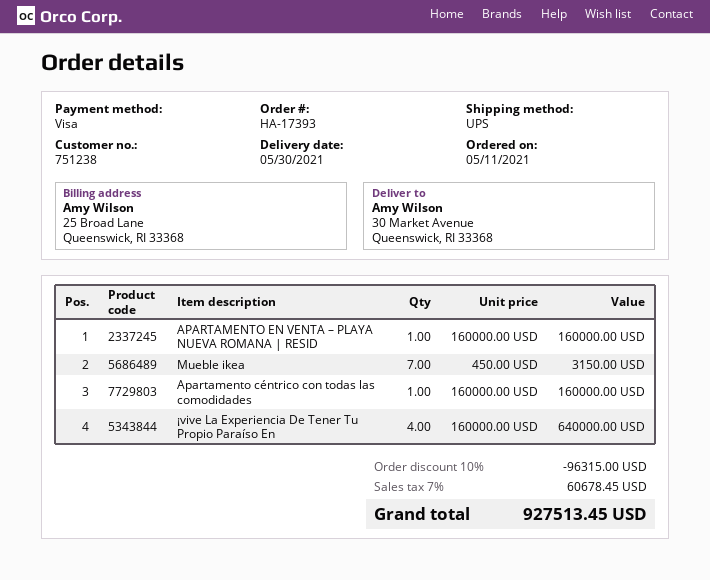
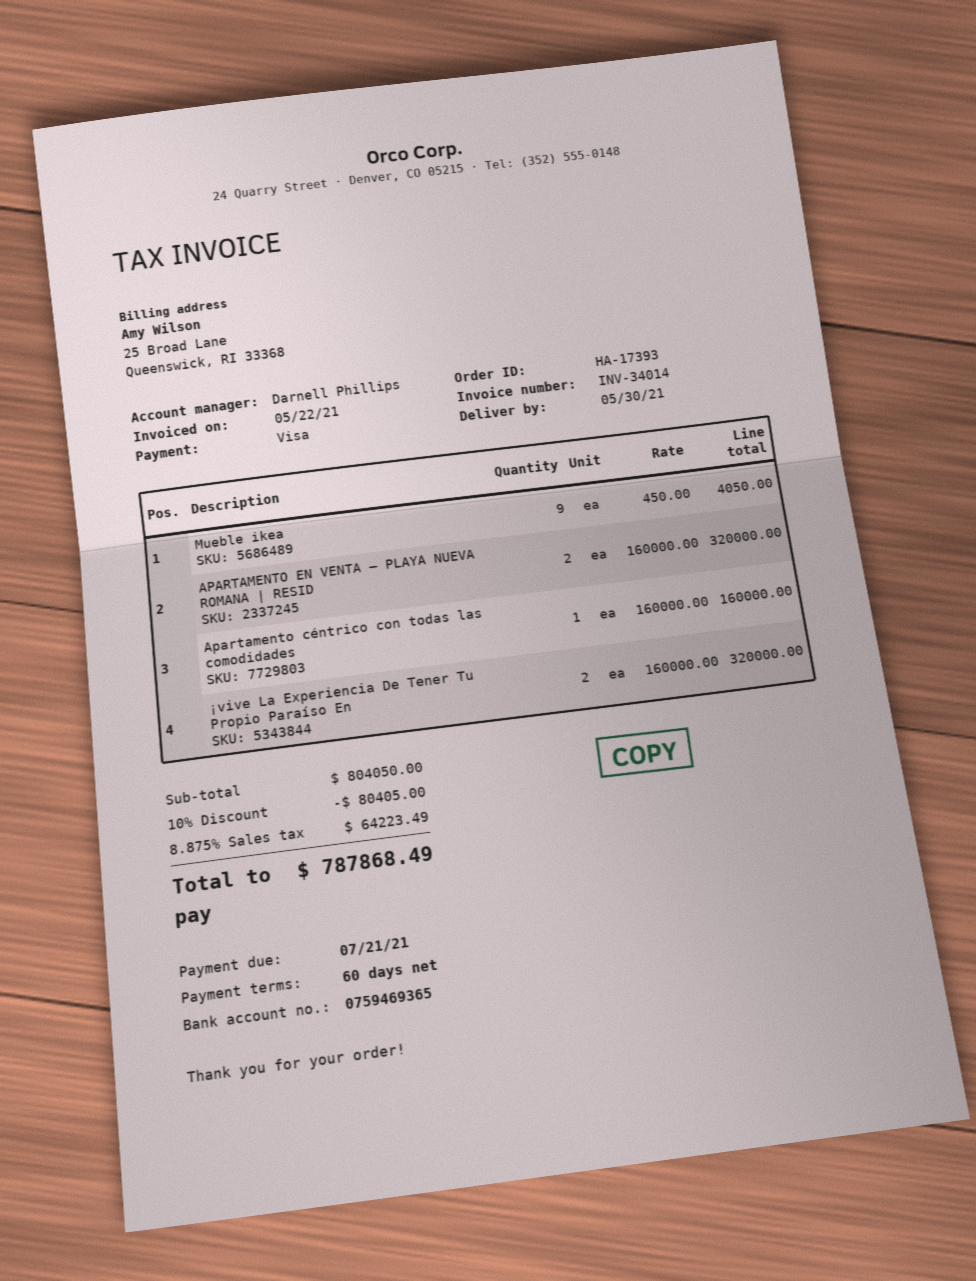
APARTAMENTO EN VENTA – PLAYA NUEVA ROMANA | RESID: 1 x 160000.00 = 160000.00 -> 2 x 160000.00 = 320000.00
Mueble ikea: 7 x 450.00 = 3150.00 -> 9 x 450.00 = 4050.00
¡vive La Experiencia De Tener Tu Propio Paraíso En: 4 x 160000.00 = 640000.00 -> 2 x 160000.00 = 320000.00
discount: 10% = 96315.00 -> 10% = 80405.00
tax: 7% = 60678.45 -> 8.875% = 64223.49
total: 927513.45 -> 787868.49

